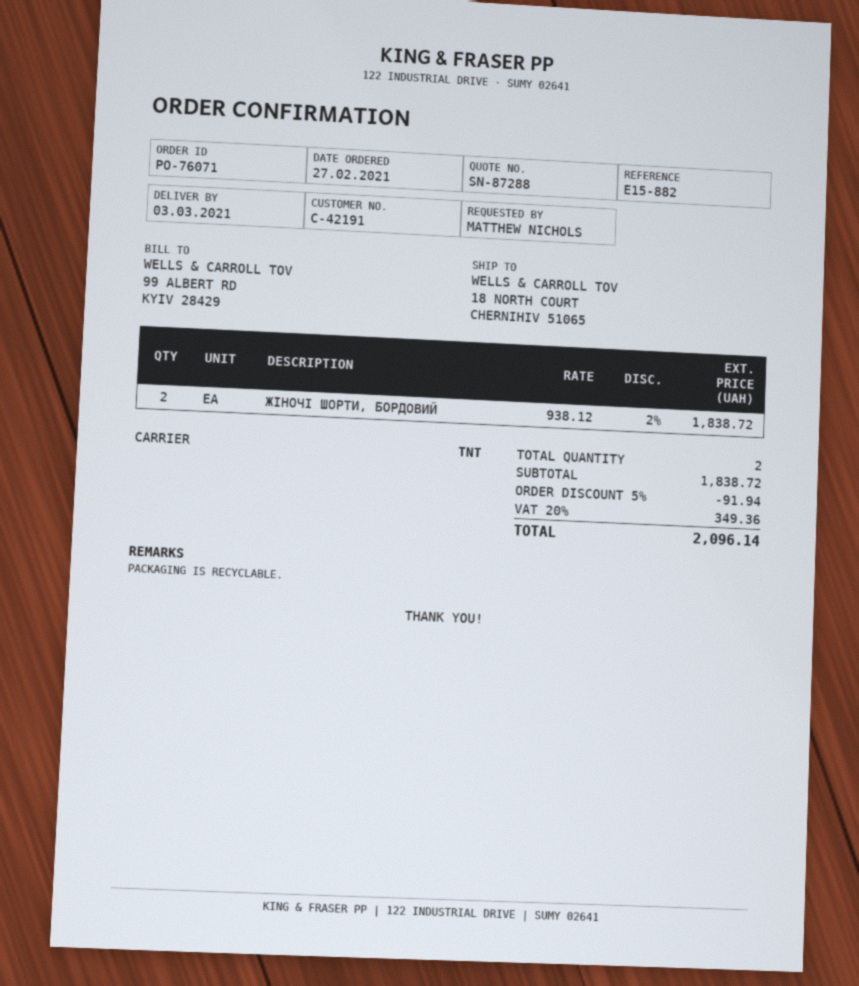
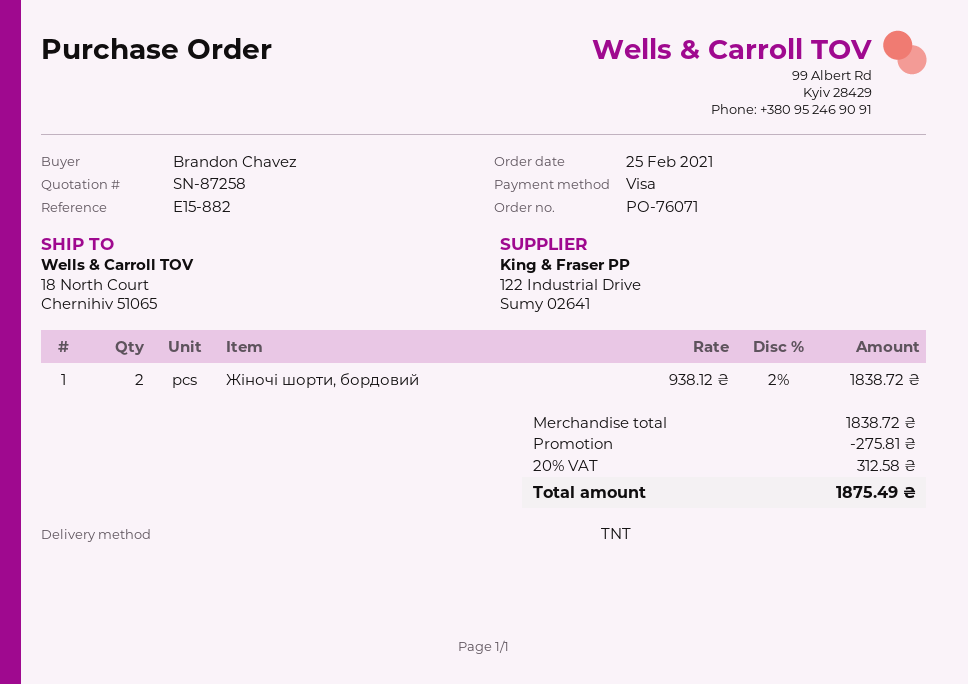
quote number: SN-87288 -> SN-87258
order date: 2021-02-27 -> 2021-02-25
ordered by: MATTHEW NICHOLS -> Brandon Chavez
discount: 91.94 -> 275.81
tax: 20% = 349.36 -> 20% = 312.58
total: 2096.14 -> 1875.49

